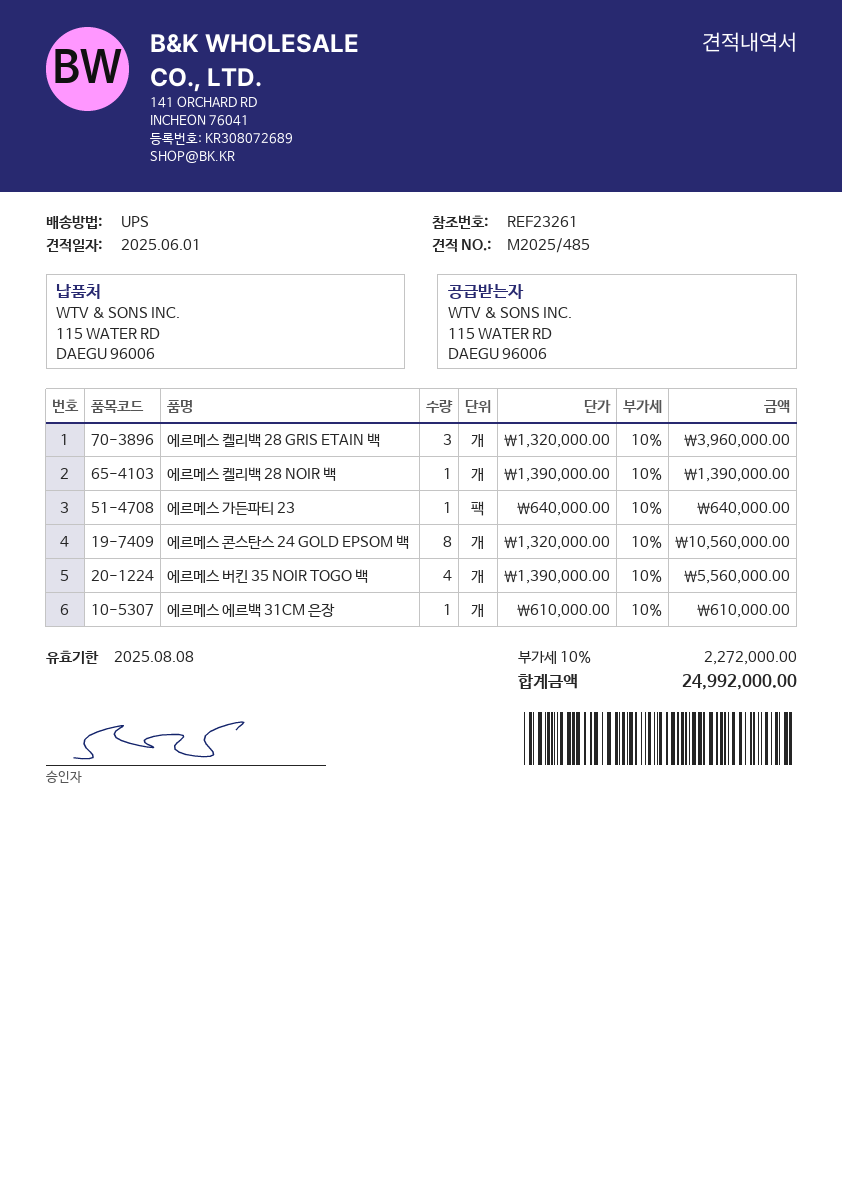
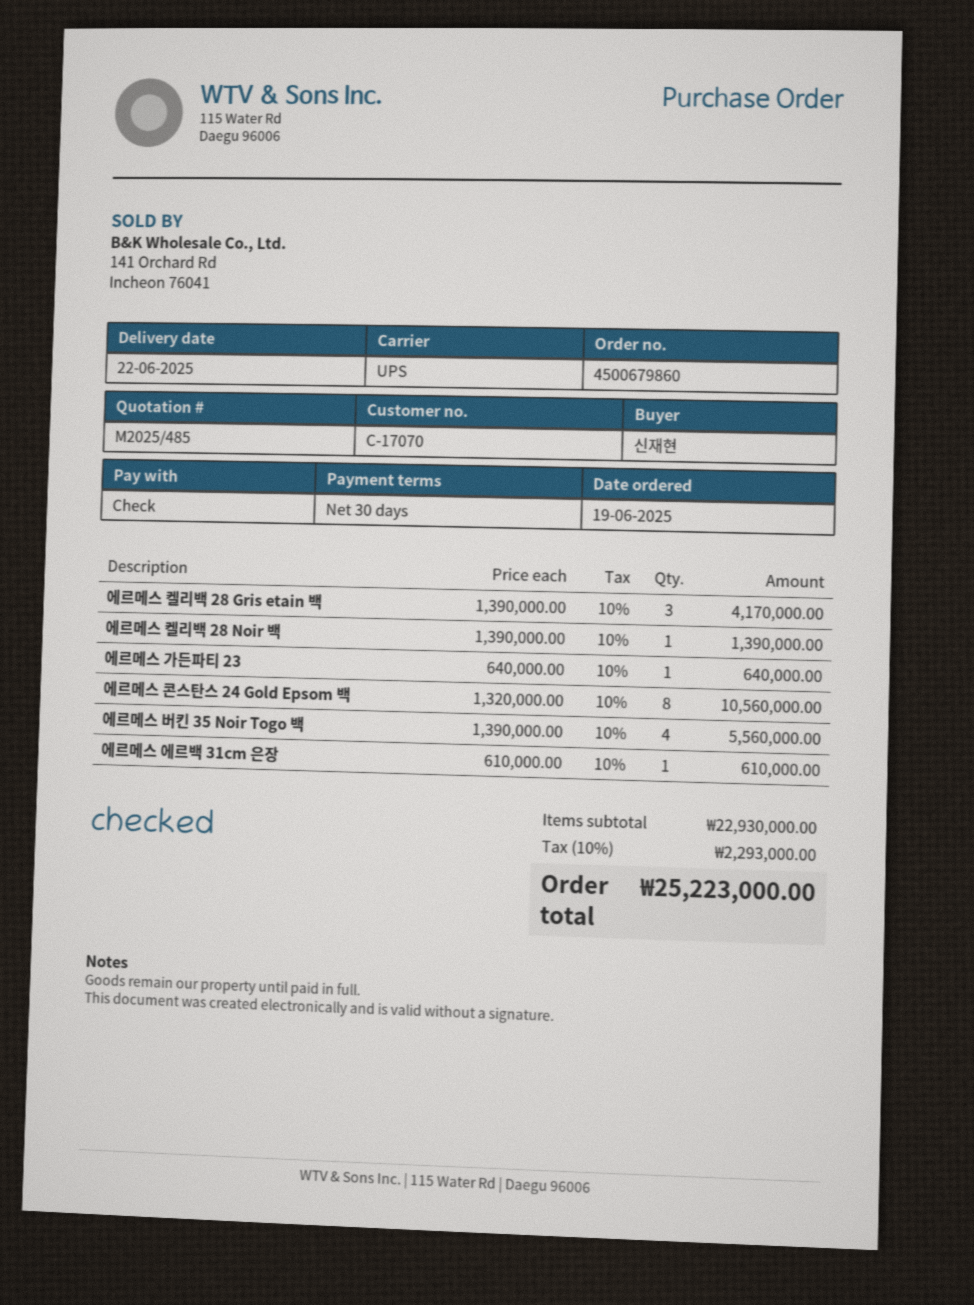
에르메스 켈리백 28 GRIS ETAIN 백: 3 x 1320000.00 = 3960000.00 -> 3 x 1390000.00 = 4170000.00
tax: 10% = 2272000.00 -> 10% = 2293000.00
total: 24992000.00 -> 25223000.00

